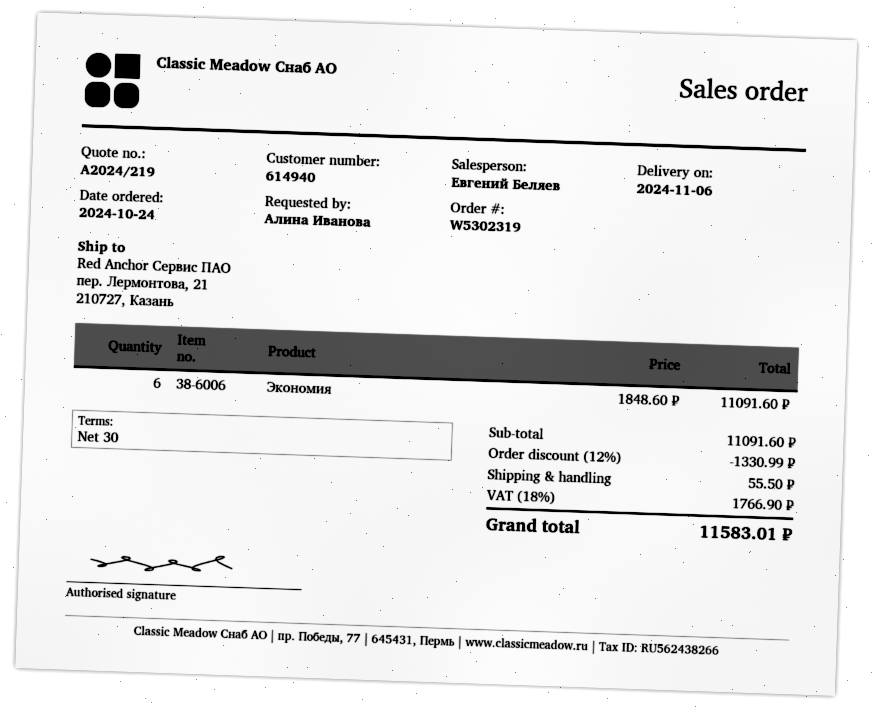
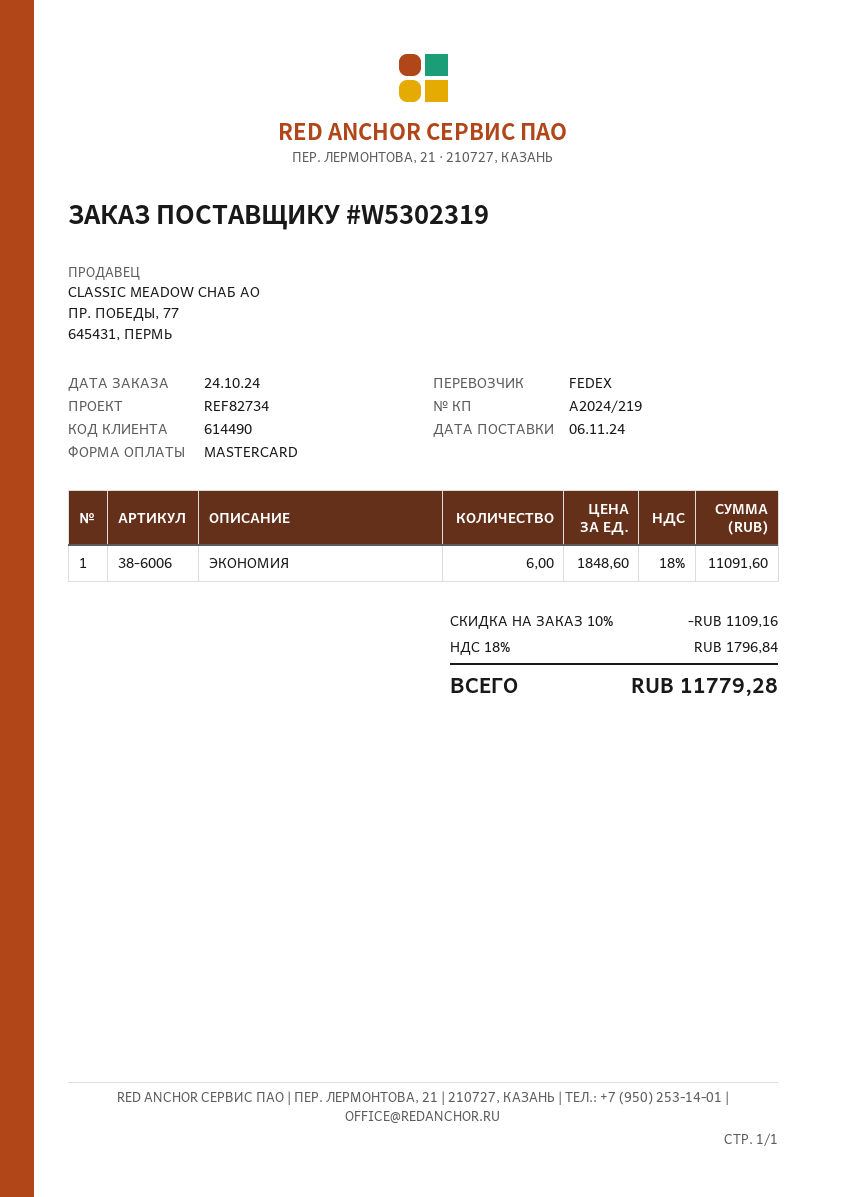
customer number: 614940 -> 614490
discount: 12% = 1330.99 -> 10% = 1109.16
shipping: 55.50 -> none
tax: 18% = 1766.90 -> 18% = 1796.84
total: 11583.01 -> 11779.28

